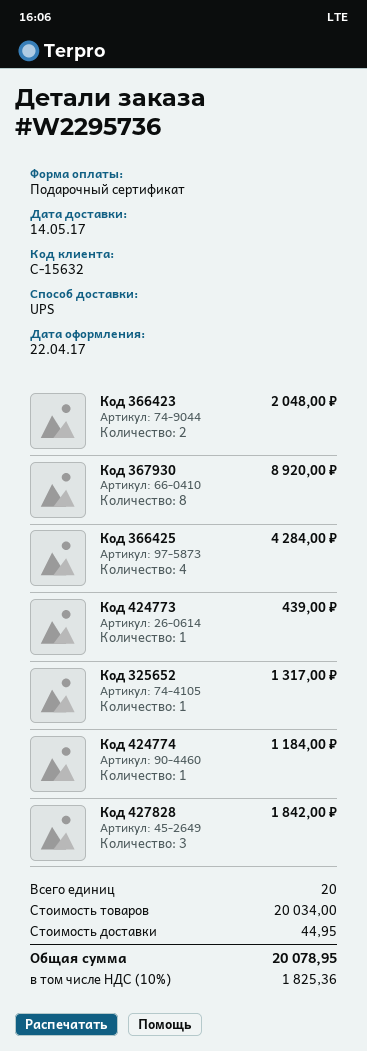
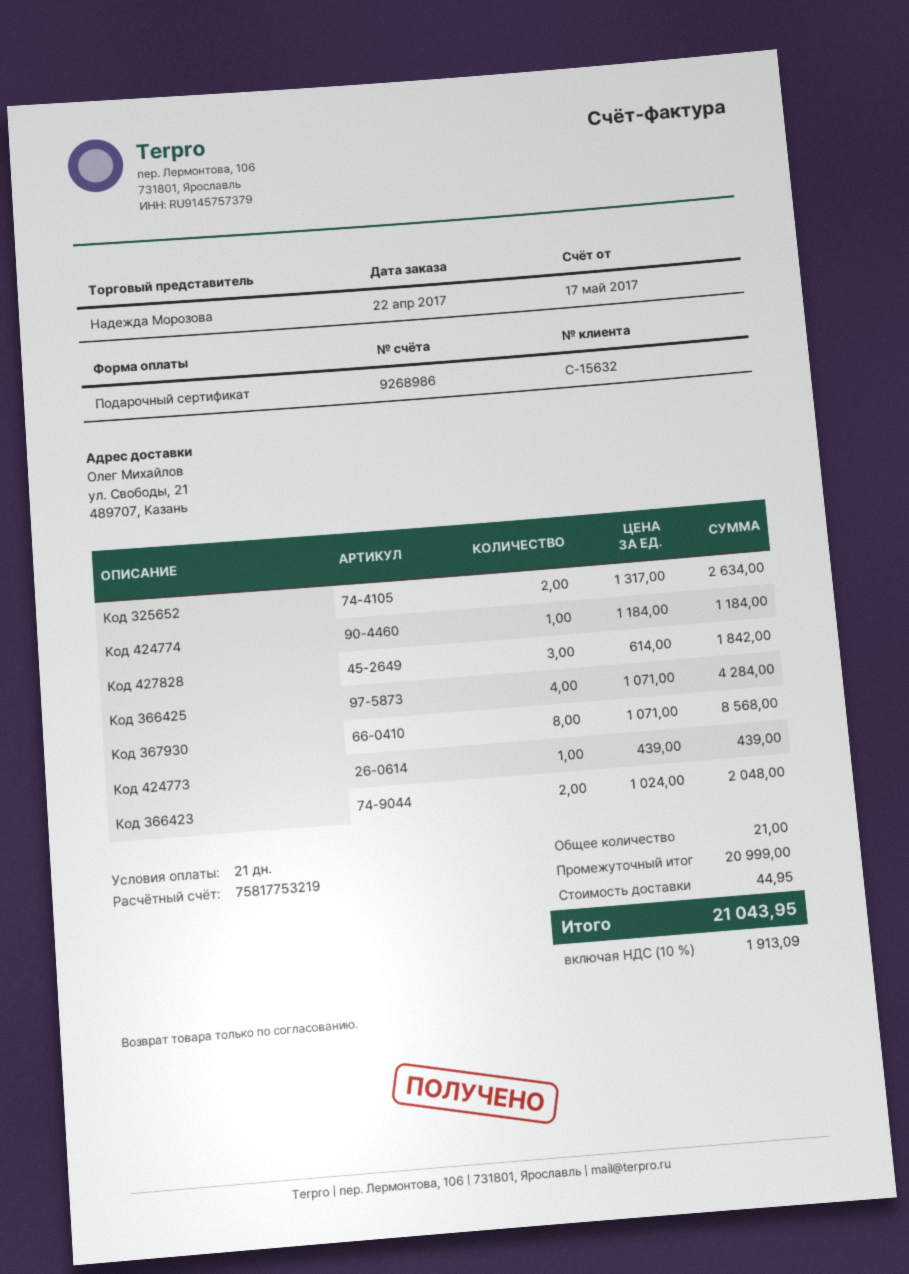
Код 367930: 8 for 8920.00 -> 8 for 8568.00
Код 325652: 1 for 1317.00 -> 2 for 2634.00
total quantity: 20 -> 21
subtotal: 20034.00 -> 20999.00
tax: 10% = 1825.36 -> 10% = 1913.09
total: 20078.95 -> 21043.95

